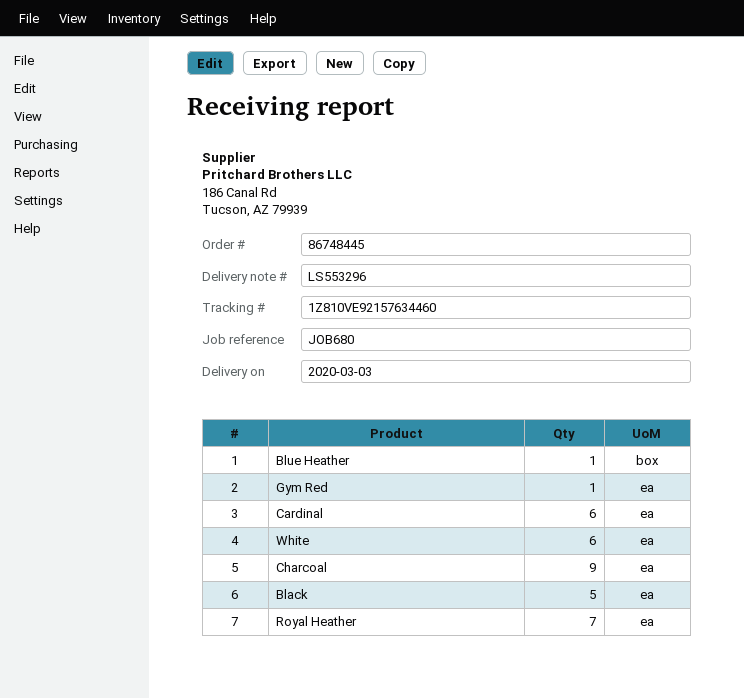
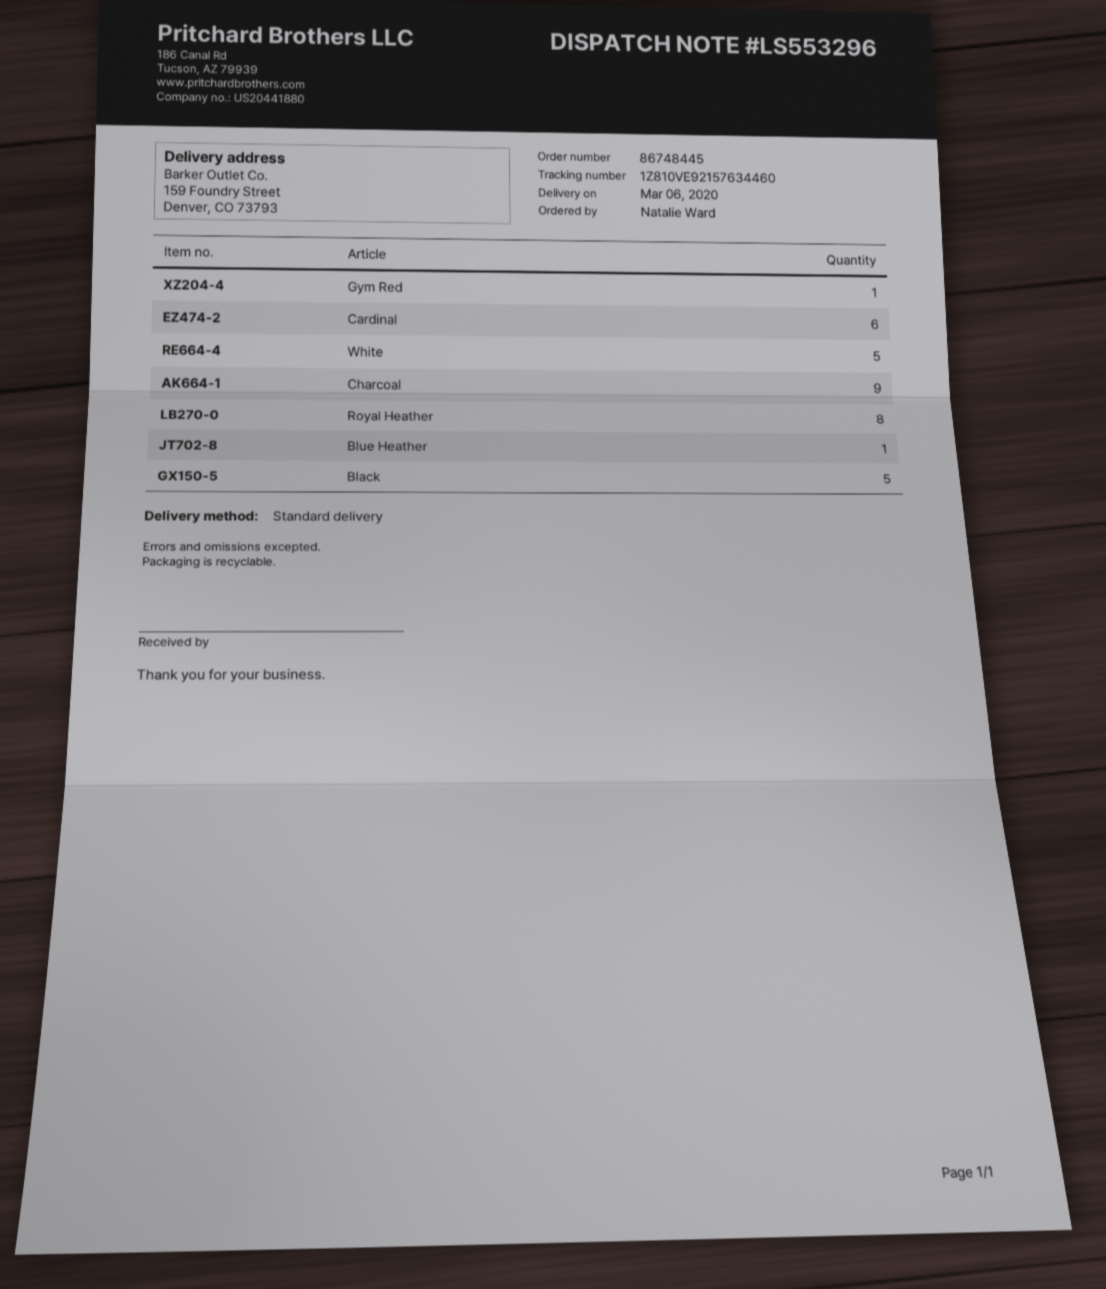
delivery date: 2020-03-03 -> 2020-03-06
White: 6 -> 5
Royal Heather: 7 -> 8

